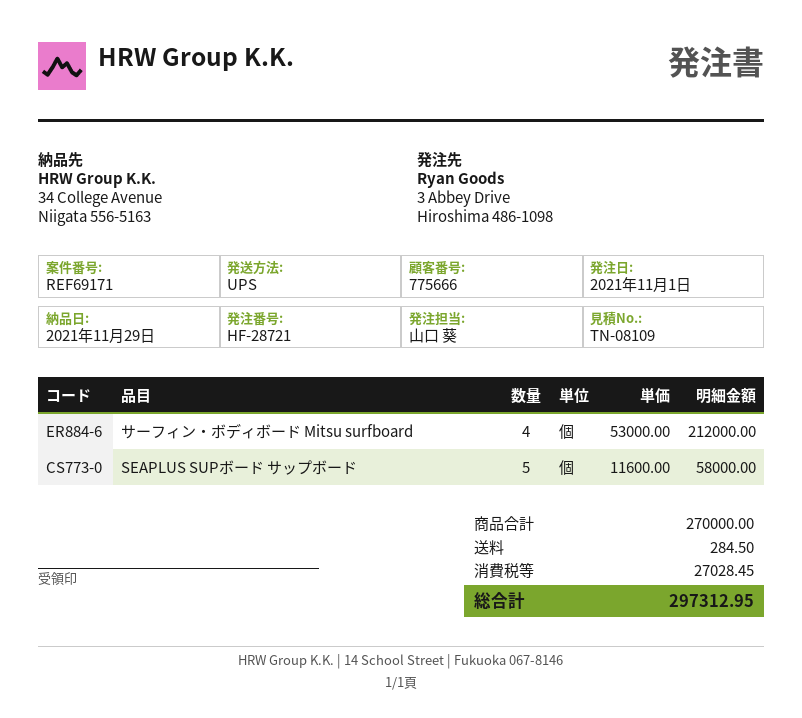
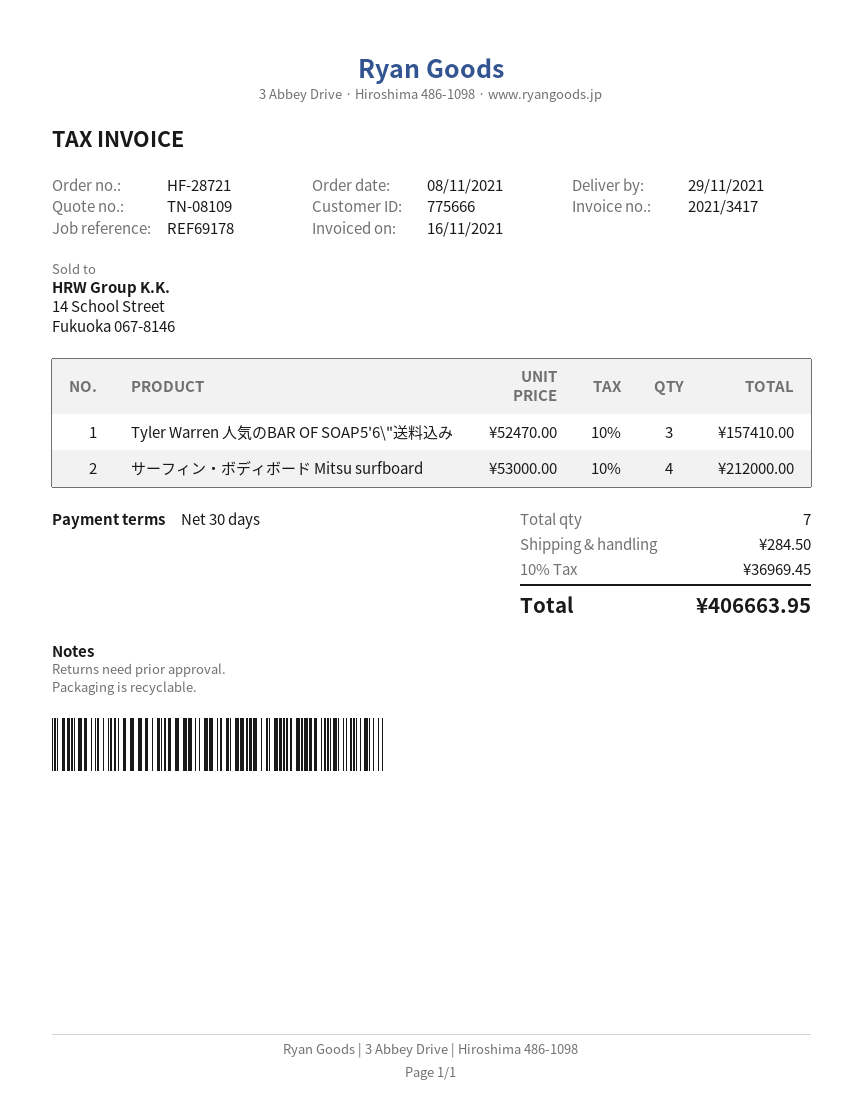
order date: 2021-11-01 -> 2021-11-08
reference: REF69171 -> REF69178
SEAPLUS SUPボード サップボード: 5 x 11600.00 = 58000.00 -> none
Tyler Warren 人気のBAR OF SOAP5'6\"送料込み: none -> 3 x 52470.00 = 157410.00
tax: 27028.45 -> 36969.45
total: 297312.95 -> 406663.95

